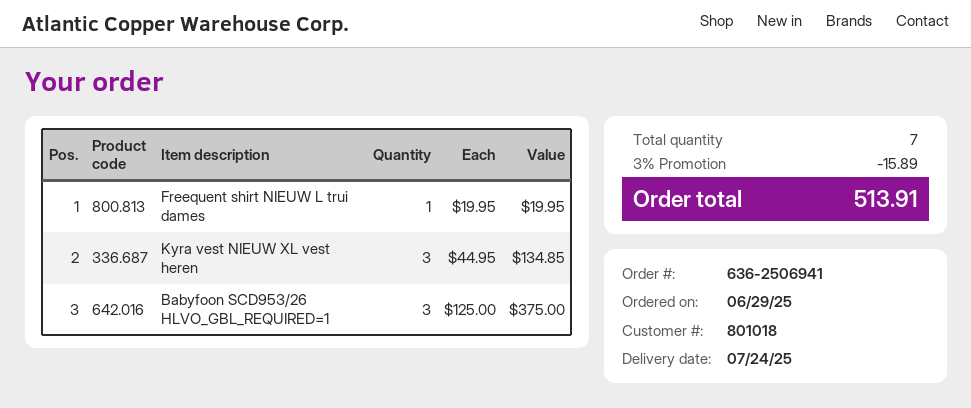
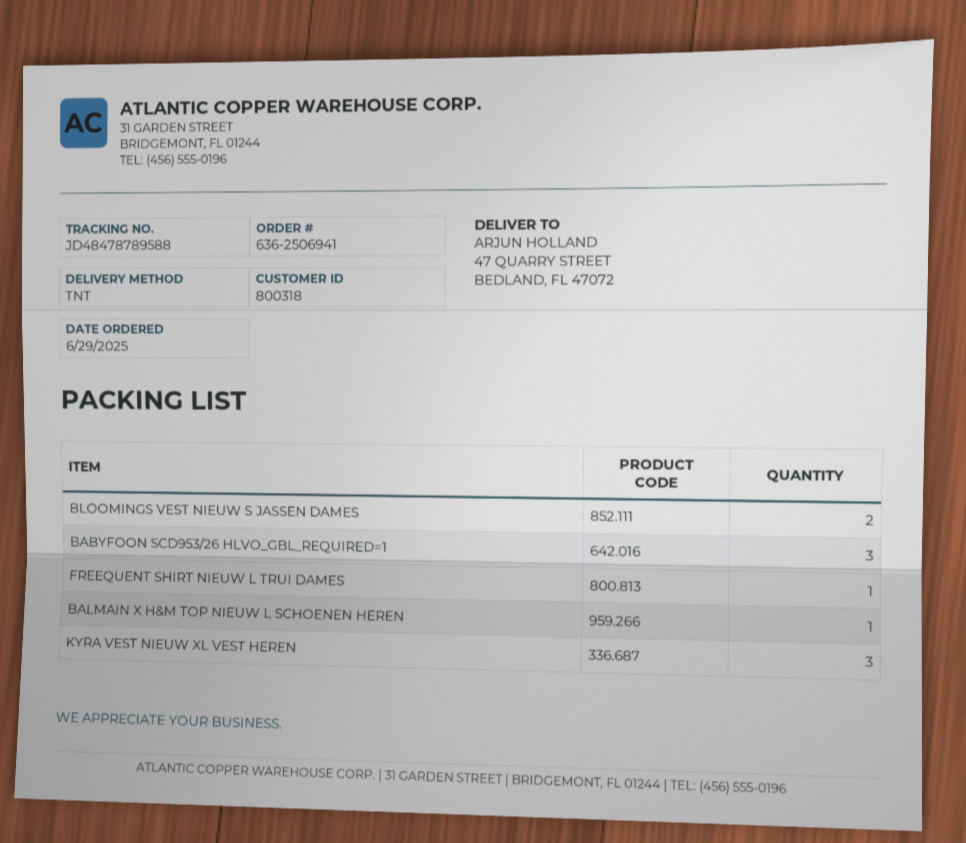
customer number: 801018 -> 800318
BLOOMINGS VEST NIEUW S JASSEN DAMES: none -> 2
BALMAIN X H&M TOP NIEUW L SCHOENEN HEREN: none -> 1

